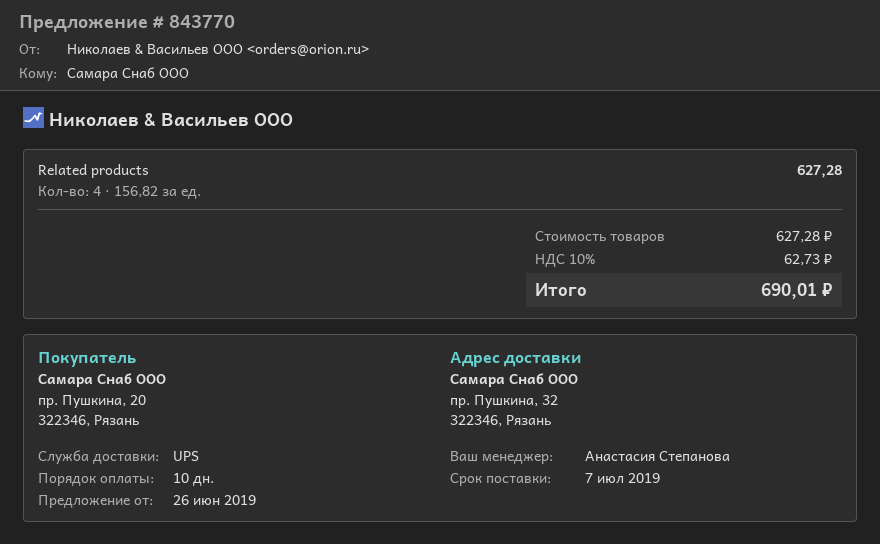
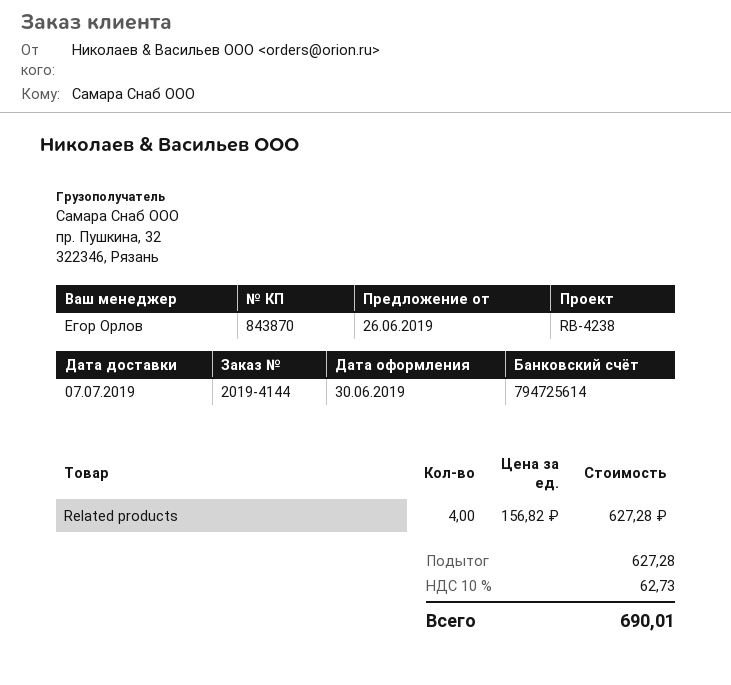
quote number: 843770 -> 843870
sales rep: Анастасия Степанова -> Егор Орлов

